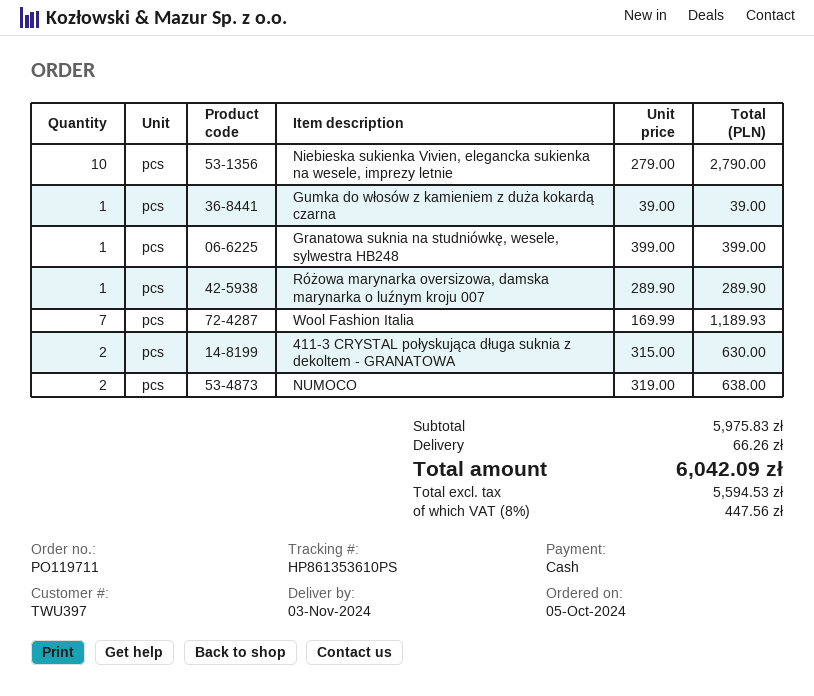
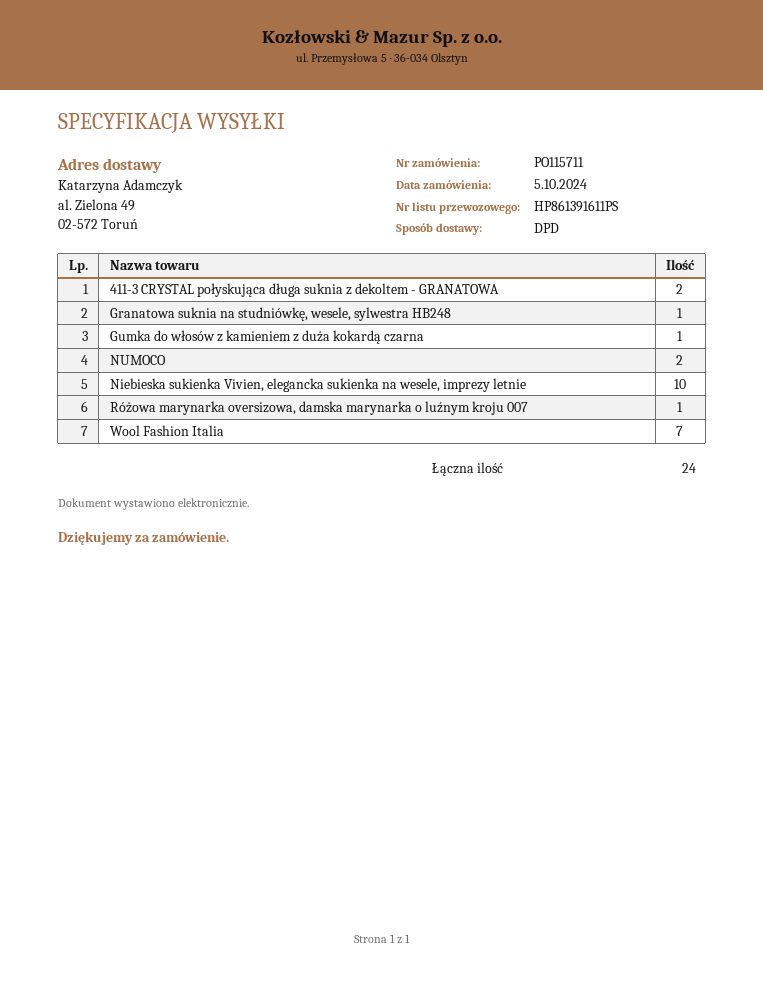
order number: PO119711 -> PO115711
tracking number: HP861353610PS -> HP861391611PS

